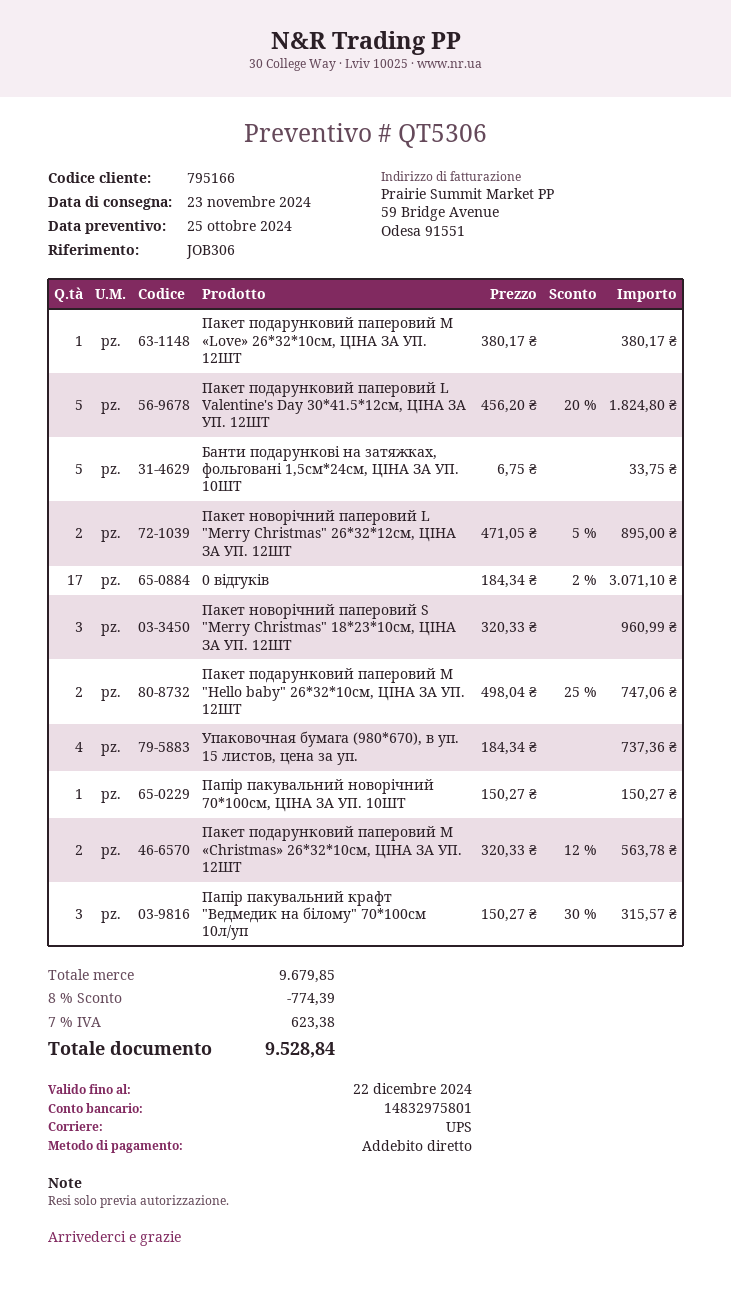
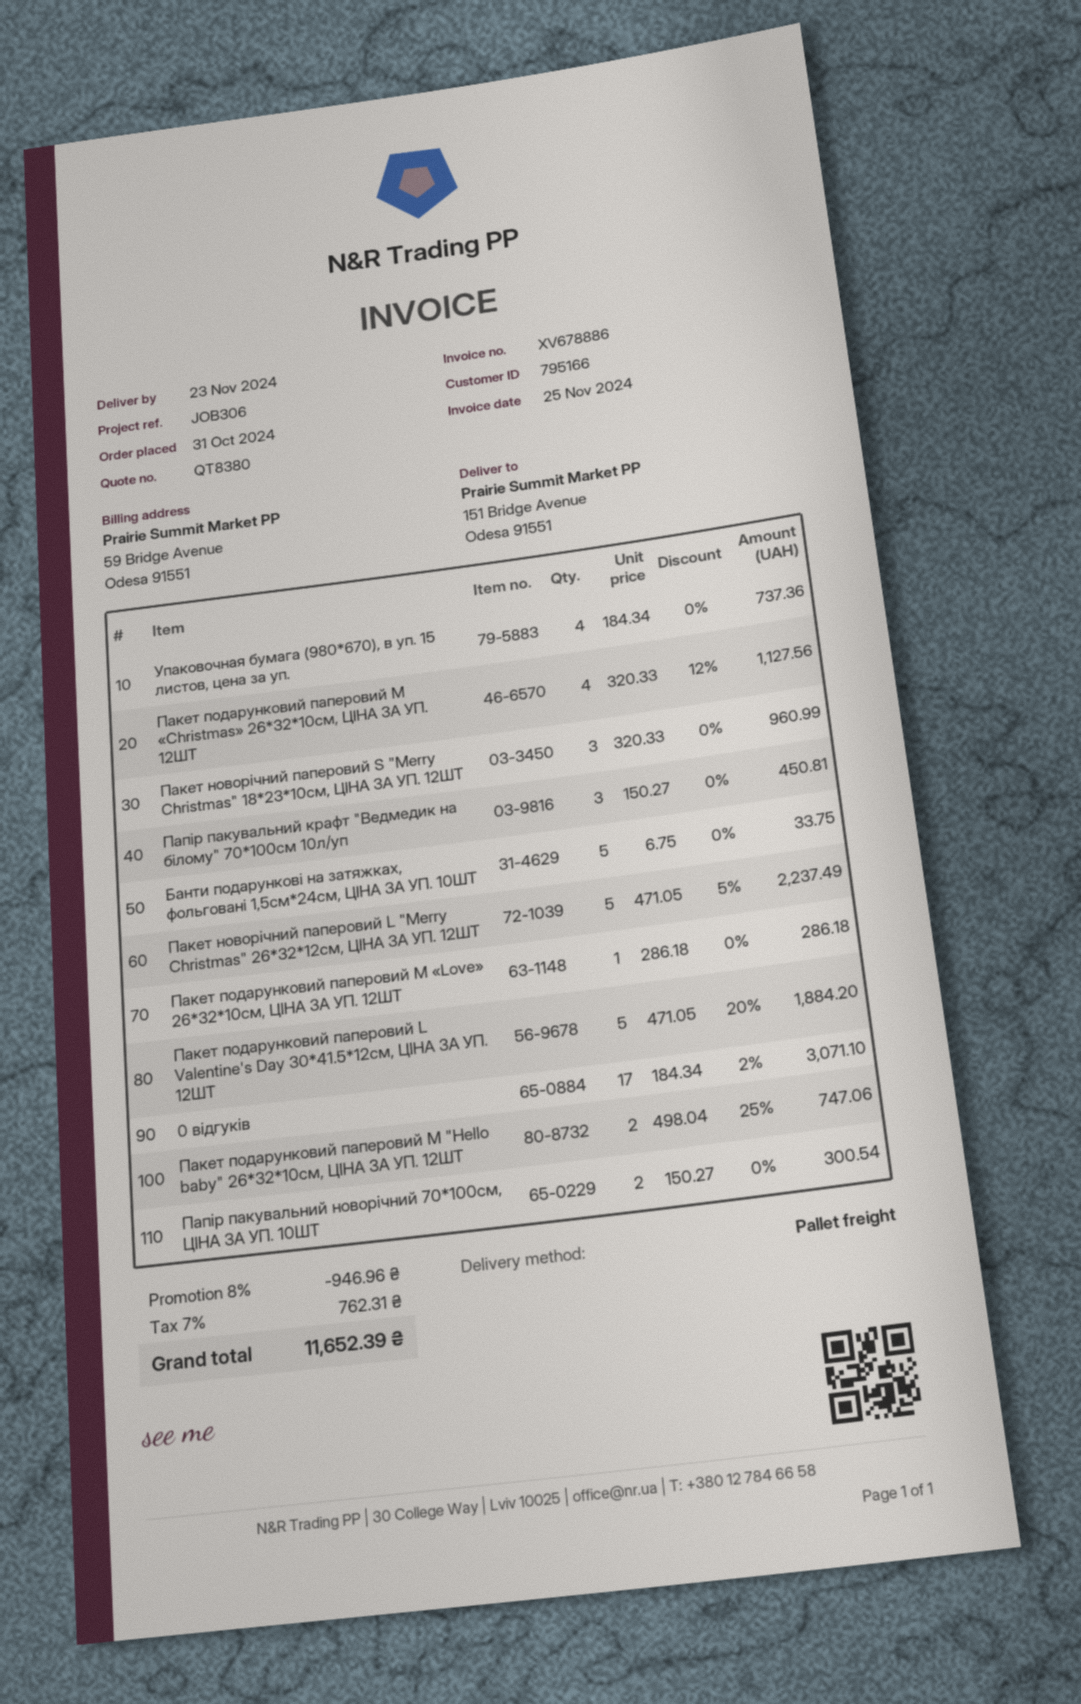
quote number: QT5306 -> QT8380
shipping method: UPS -> pallet freight
Пакет подарунковий паперовий M «Love» 26*32*10см, ЦІНА ЗА УП. 12ШТ: 1 x 380.17 = 380.17 -> 1 x 286.18 = 286.18
Пакет подарунковий паперовий L Valentine's Day 30*41.5*12см, ЦІНА ЗА УП. 12ШТ: 5 x 456.20 - 20% = 1824.80 -> 5 x 471.05 - 20% = 1884.20
Пакет новорічний паперовий L "Merry Christmas" 26*32*12см, ЦІНА ЗА УП. 12ШТ: 2 x 471.05 - 5% = 895.00 -> 5 x 471.05 - 5% = 2237.49
Папір пакувальний новорічний 70*100см, ЦІНА ЗА УП. 10ШТ: 1 x 150.27 = 150.27 -> 2 x 150.27 = 300.54
Пакет подарунковий паперовий M «Christmas» 26*32*10см, ЦІНА ЗА УП. 12ШТ: 2 x 320.33 - 12% = 563.78 -> 4 x 320.33 - 12% = 1127.56
Папір пакувальний крафт "Ведмедик на білому" 70*100см 10л/уп: 3 x 150.27 - 30% = 315.57 -> 3 x 150.27 = 450.81
discount: 8% = 774.39 -> 8% = 946.96
tax: 7% = 623.38 -> 7% = 762.31
total: 9528.84 -> 11652.39

